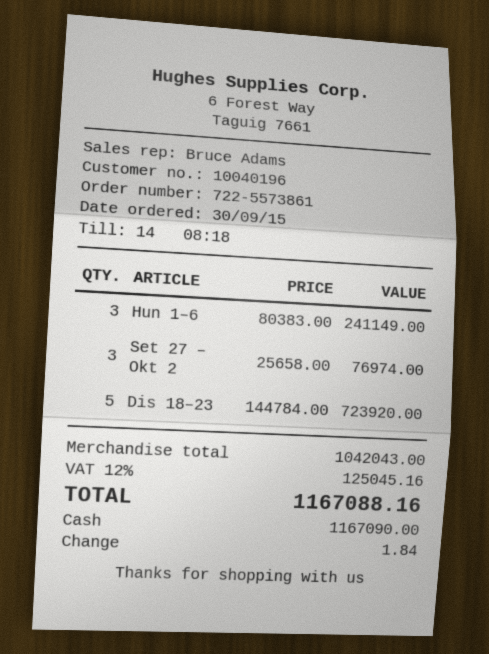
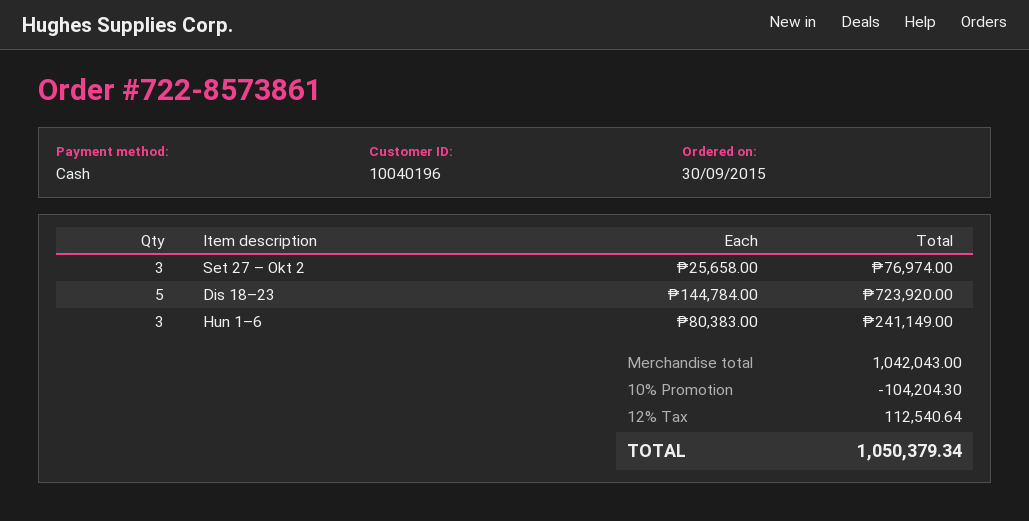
order number: 722-5573861 -> 722-8573861
discount: none -> 10% = 104204.30
tax: 12% = 125045.16 -> 12% = 112540.64
total: 1167088.16 -> 1050379.34

